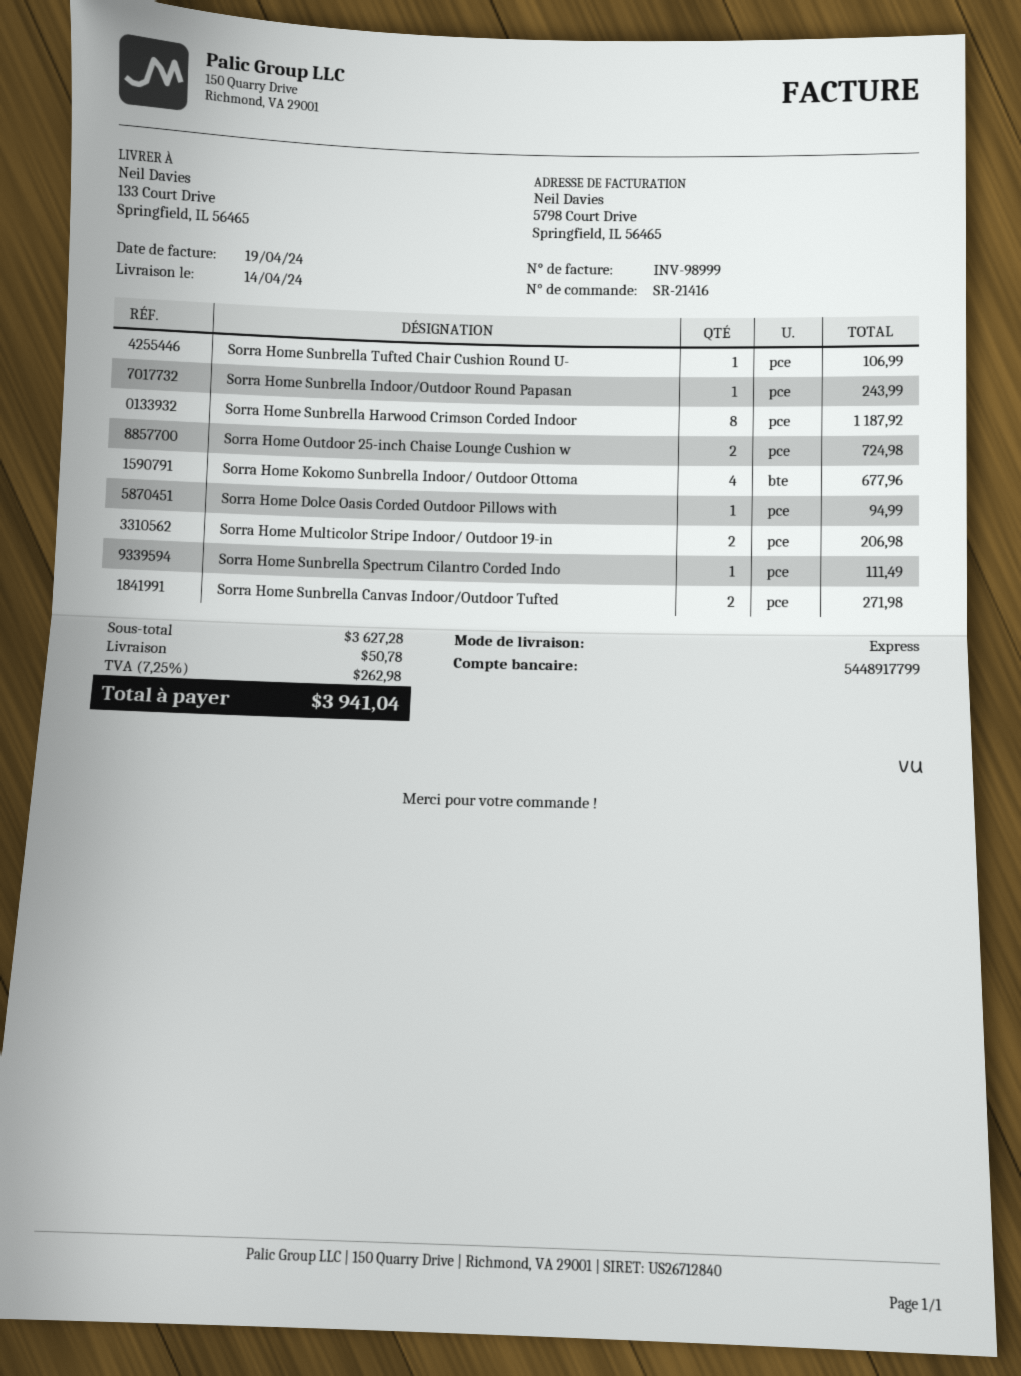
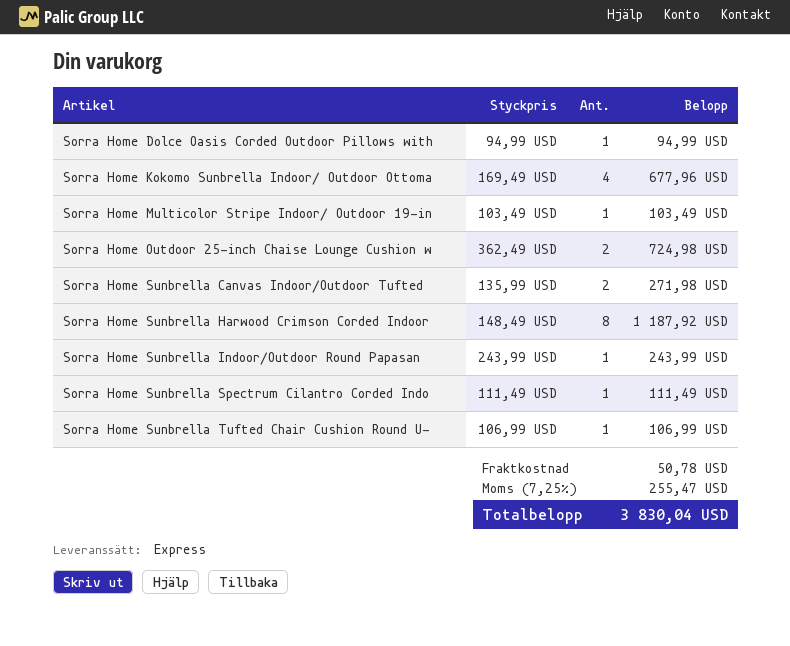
Sorra Home Multicolor Stripe Indoor/ Outdoor 19-in: 2 for 206.98 -> 1 for 103.49
tax: 7.25% = 262.98 -> 7.25% = 255.47
total: 3941.04 -> 3830.04

